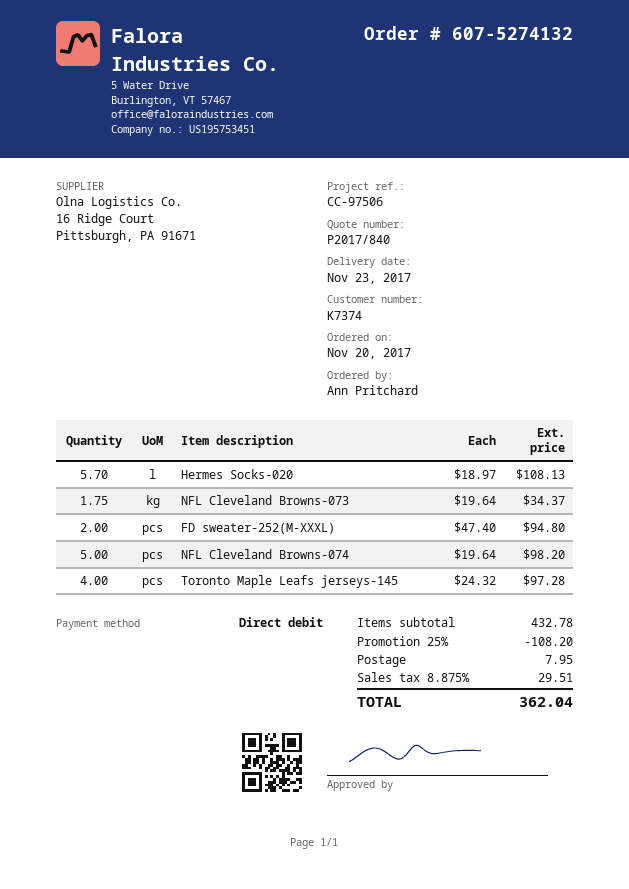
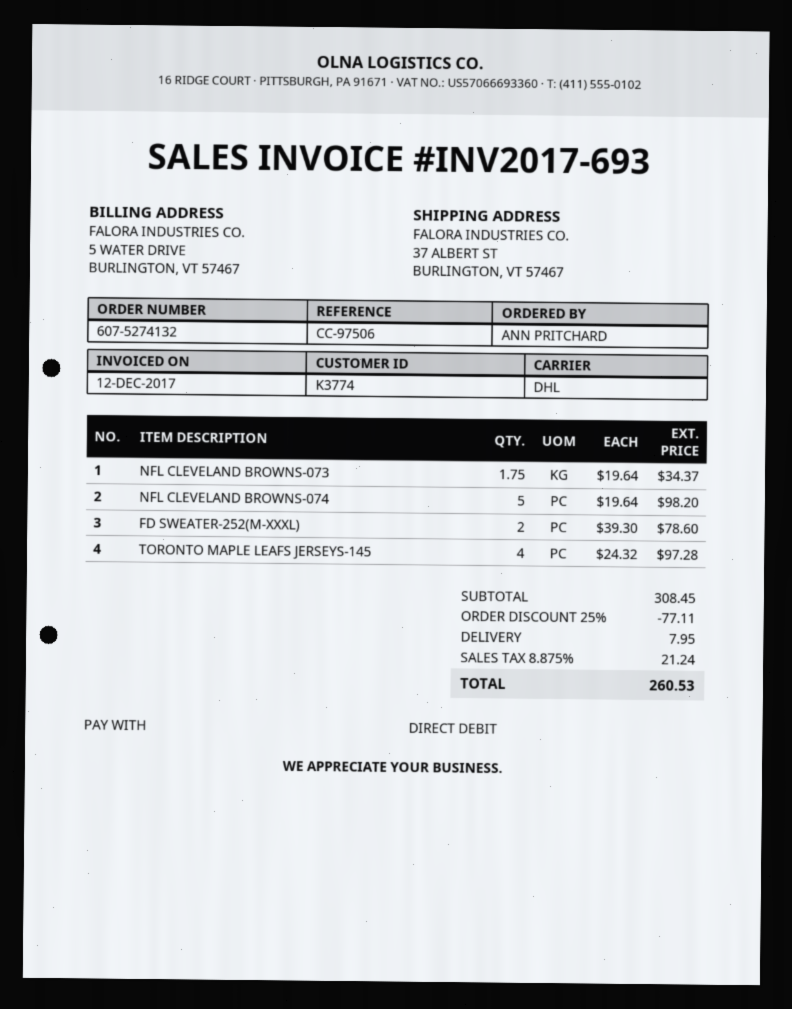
customer number: K7374 -> K3774
Hermes Socks-020: 5.7 x 18.97 = 108.13 -> none
FD sweater-252(M-XXXL): 2 x 47.40 = 94.80 -> 2 x 39.30 = 78.60
subtotal: 432.78 -> 308.45
discount: 25% = 108.20 -> 25% = 77.11
tax: 8.875% = 29.51 -> 8.875% = 21.24
total: 362.04 -> 260.53

